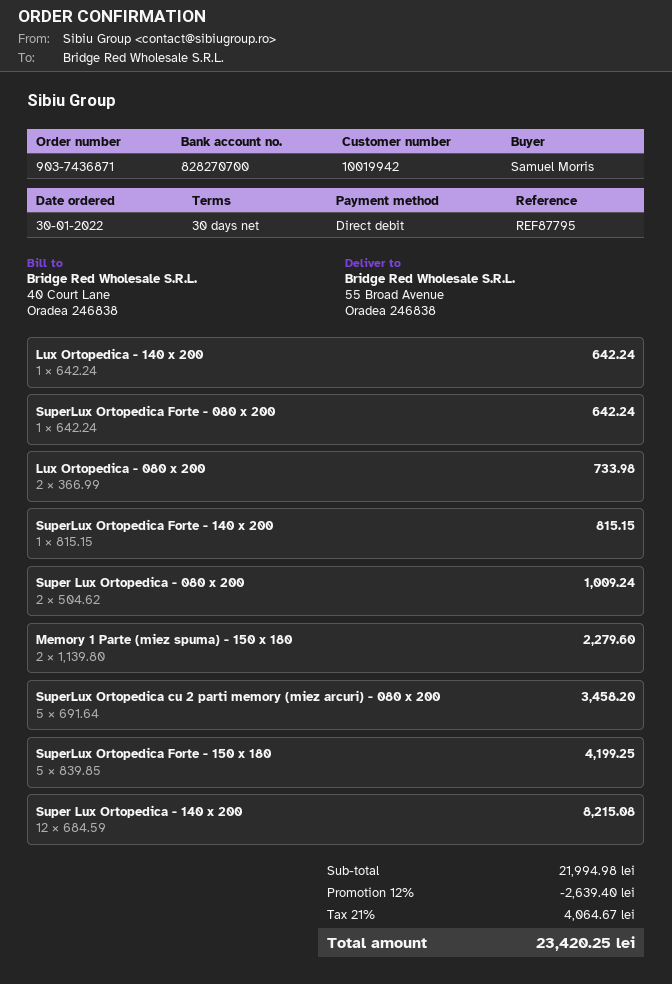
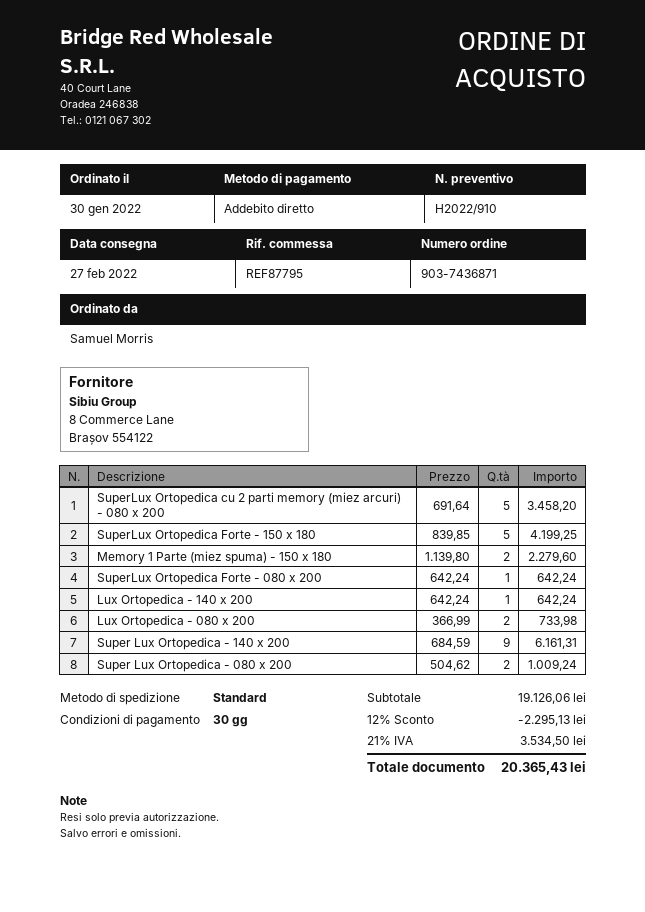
SuperLux Ortopedica Forte - 140 x 200: 1 x 815.15 = 815.15 -> none
Super Lux Ortopedica - 140 x 200: 12 x 684.59 = 8215.08 -> 9 x 684.59 = 6161.31
subtotal: 21994.98 -> 19126.06
discount: 12% = 2639.40 -> 12% = 2295.13
tax: 21% = 4064.67 -> 21% = 3534.50
total: 23420.25 -> 20365.43

